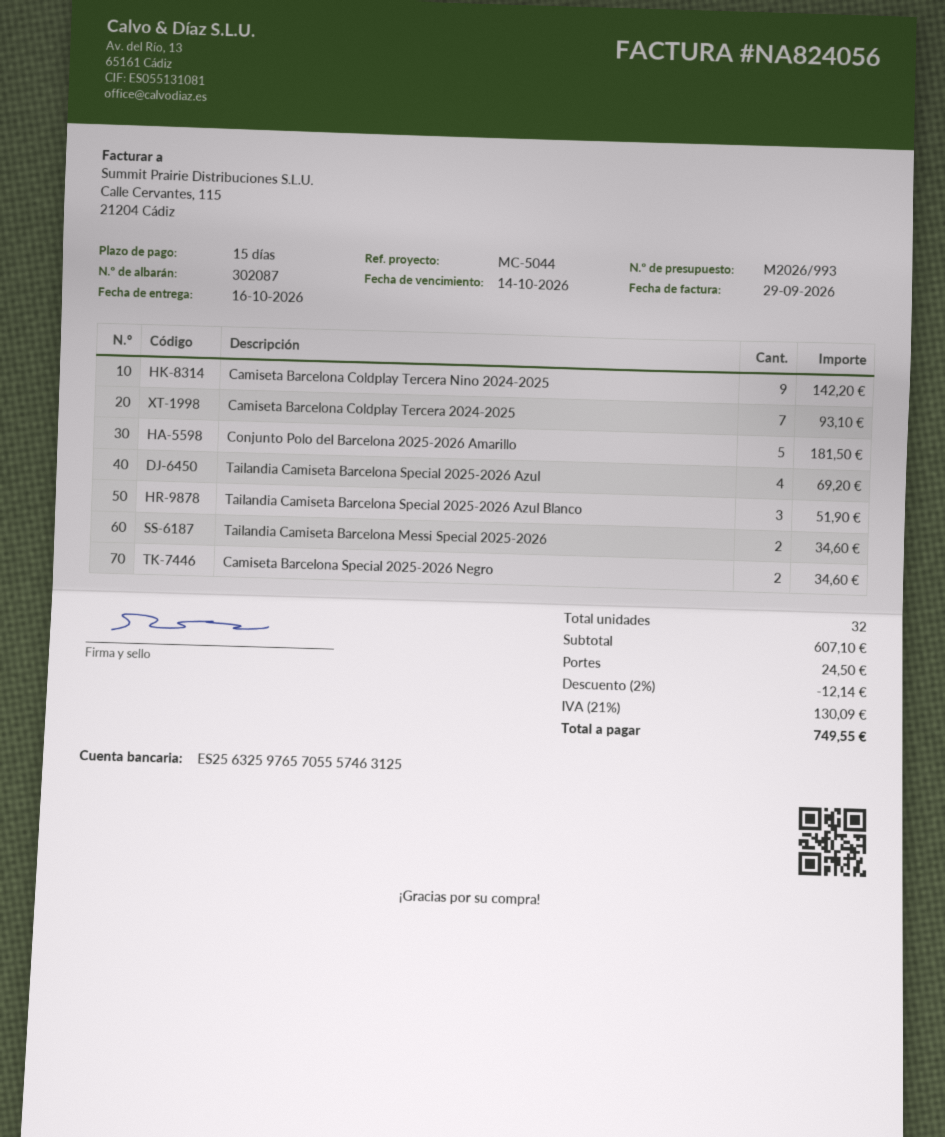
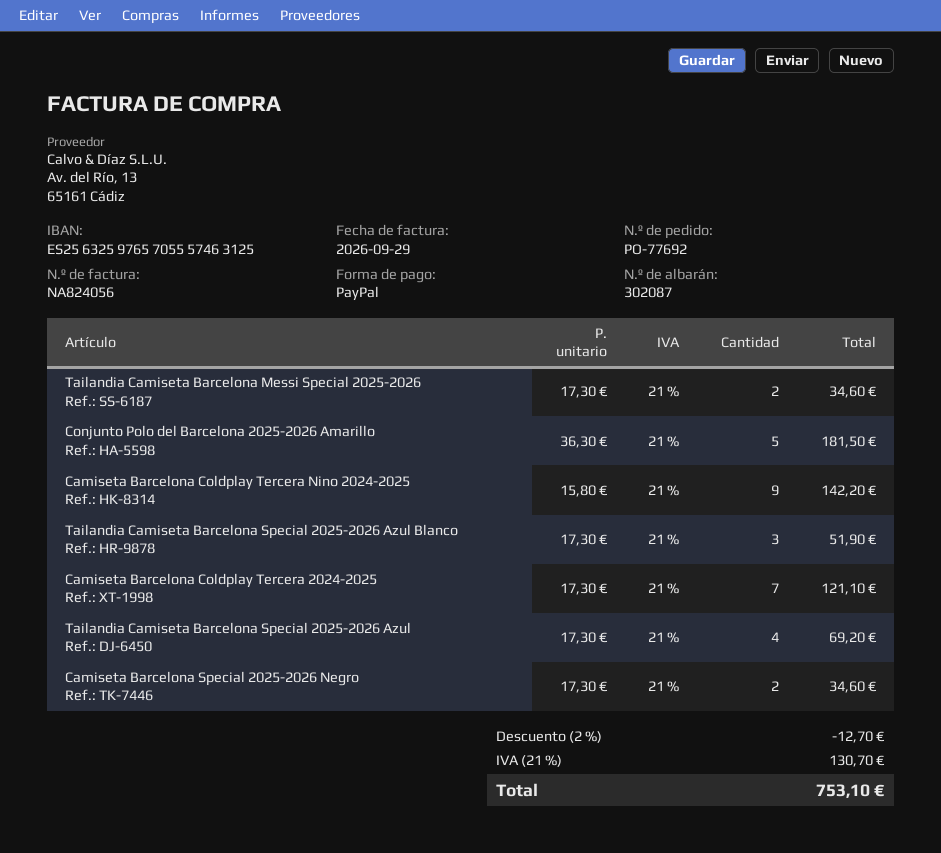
Camiseta Barcelona Coldplay Tercera 2024-2025: 7 for 93.10 -> 7 for 121.10
discount: 2% = 12.14 -> 2% = 12.70
shipping: 24.50 -> none
tax: 21% = 130.09 -> 21% = 130.70
total: 749.55 -> 753.10

